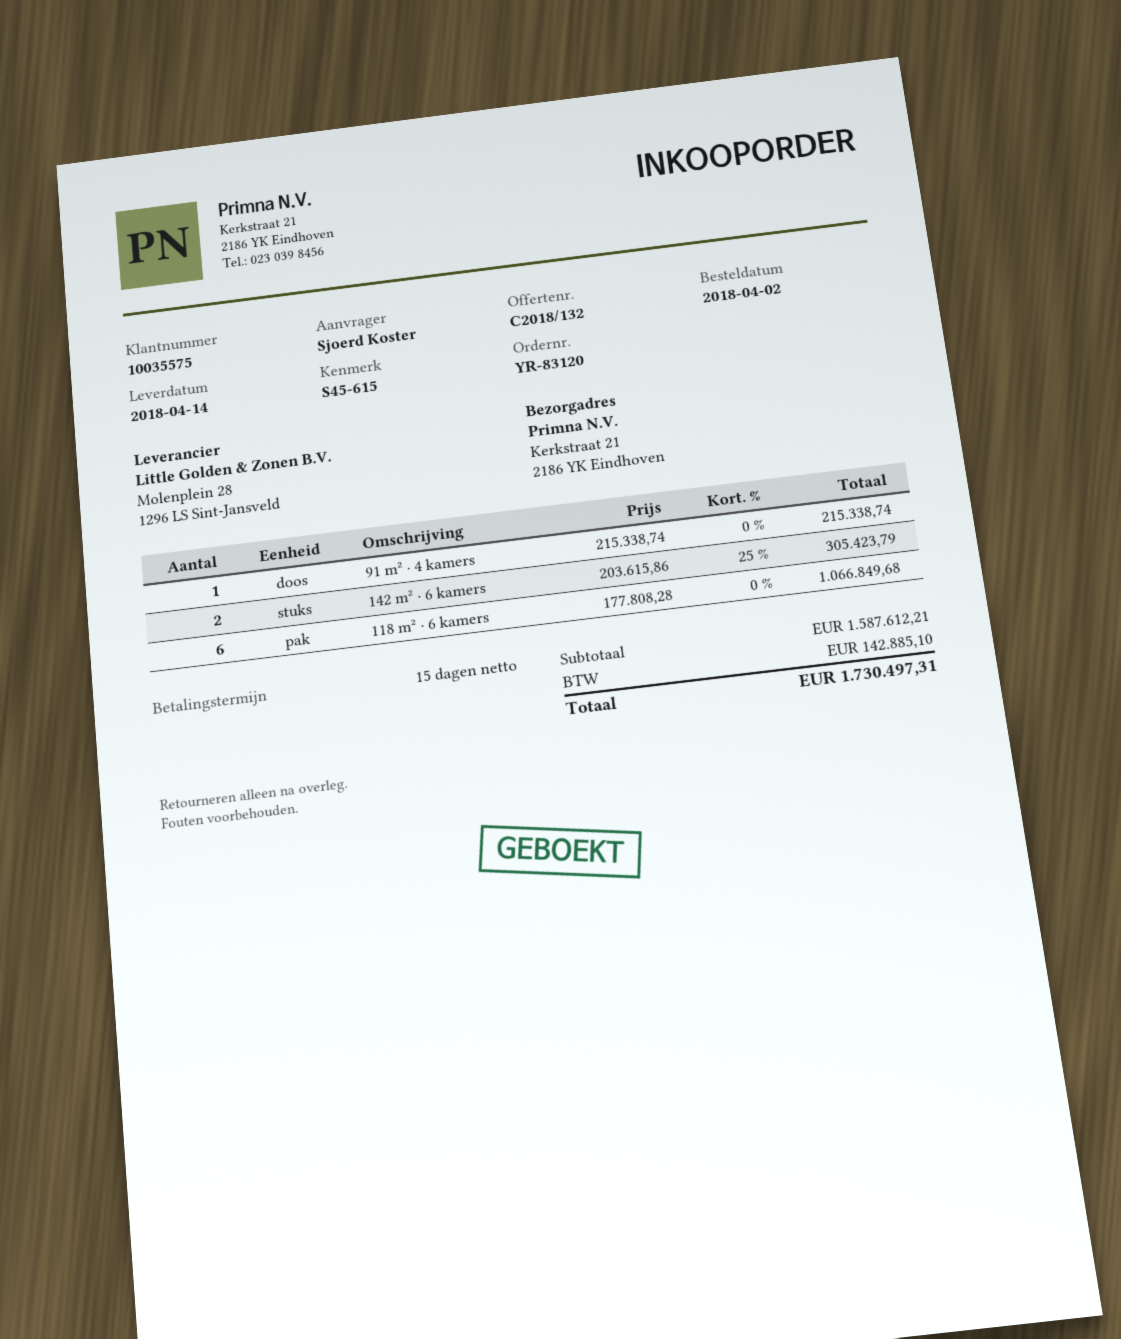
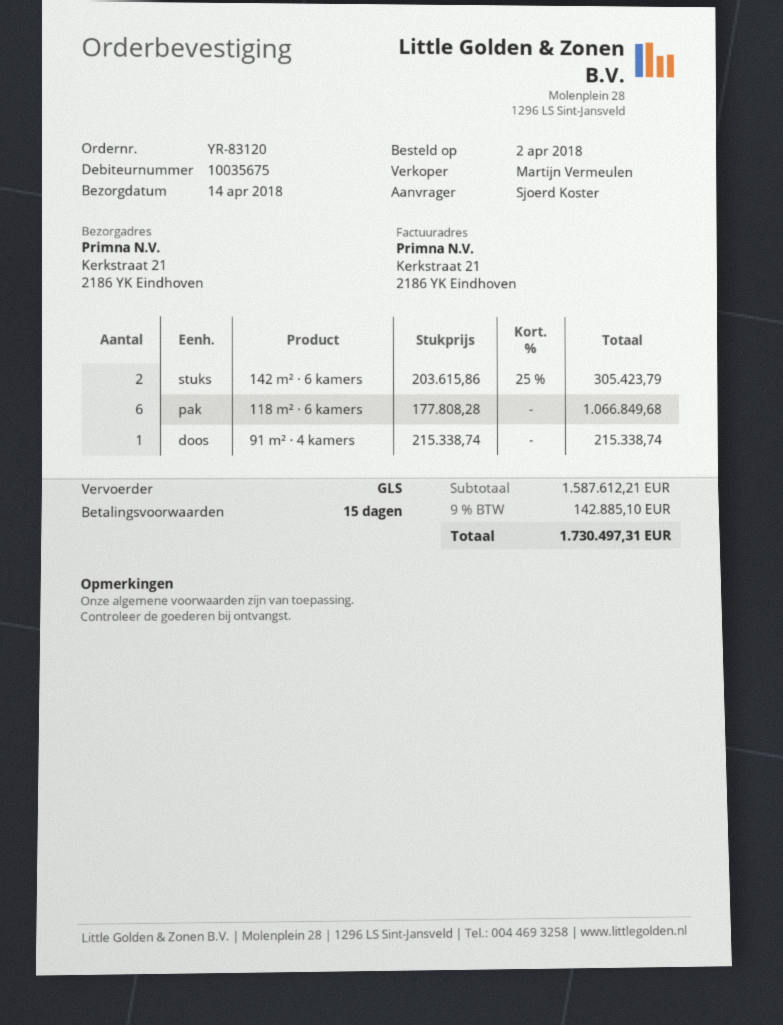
customer number: 10035575 -> 10035675

